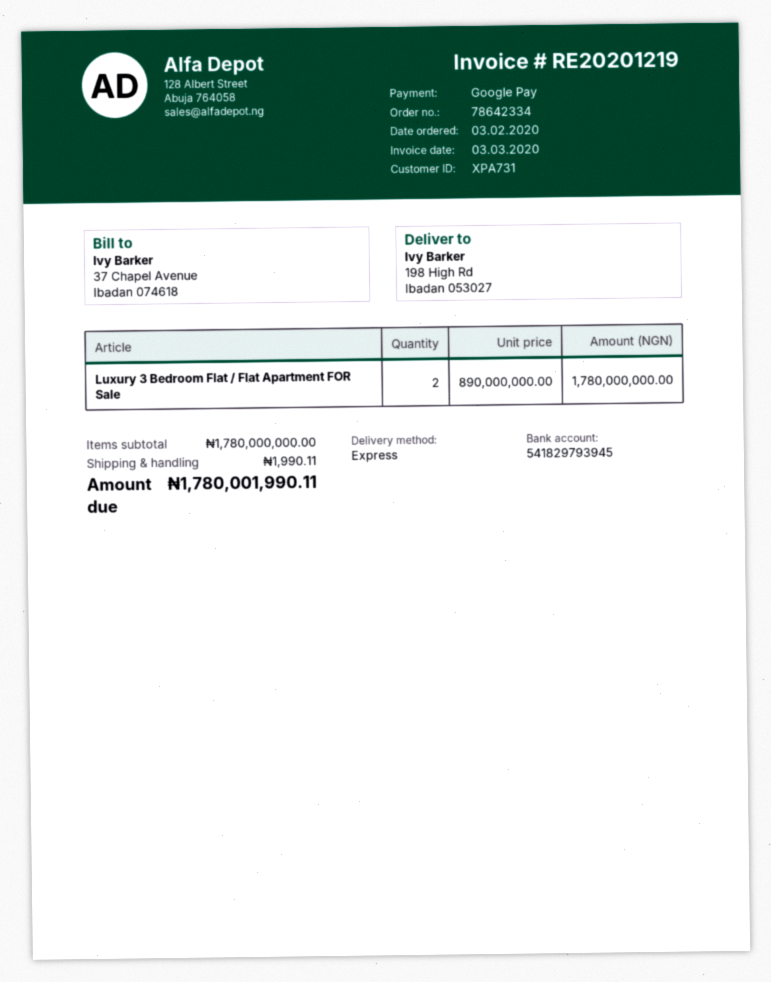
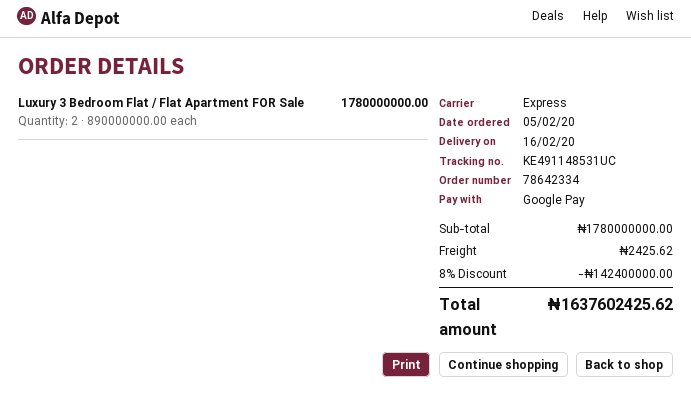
order date: 2020-02-03 -> 2020-02-05
discount: none -> 8% = 142400000.00
shipping: 1990.11 -> 2425.62
total: 1780001990.11 -> 1637602425.62

